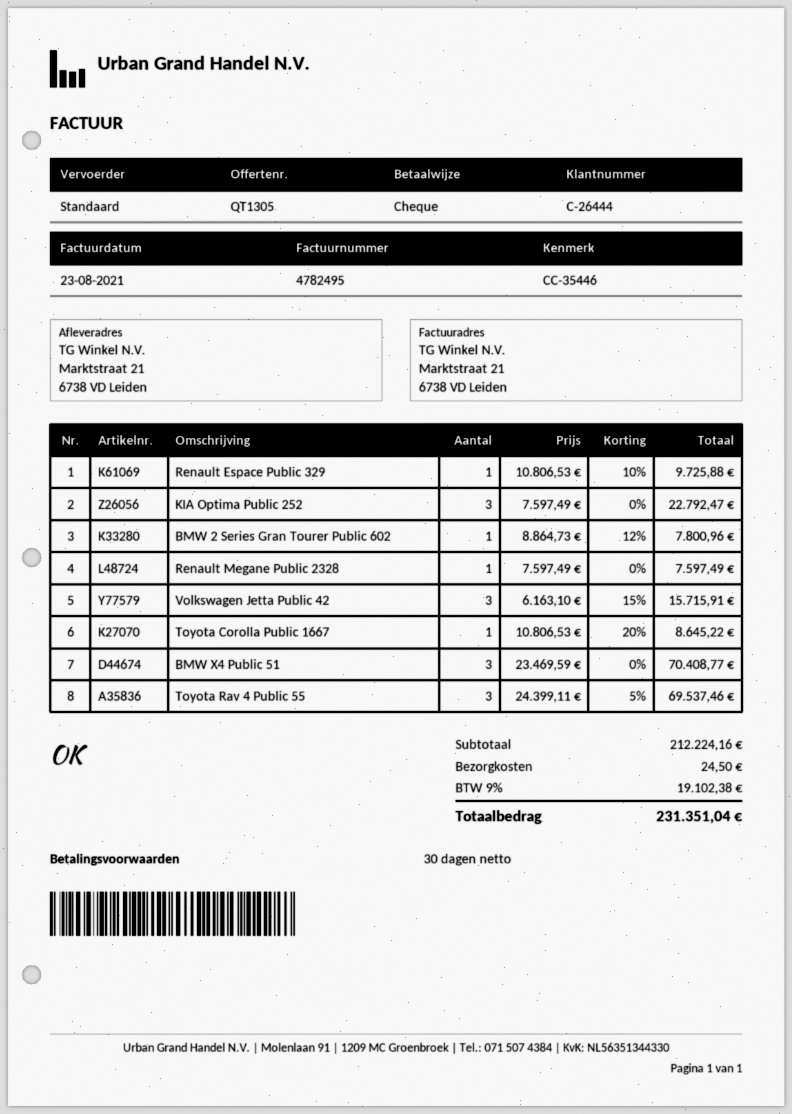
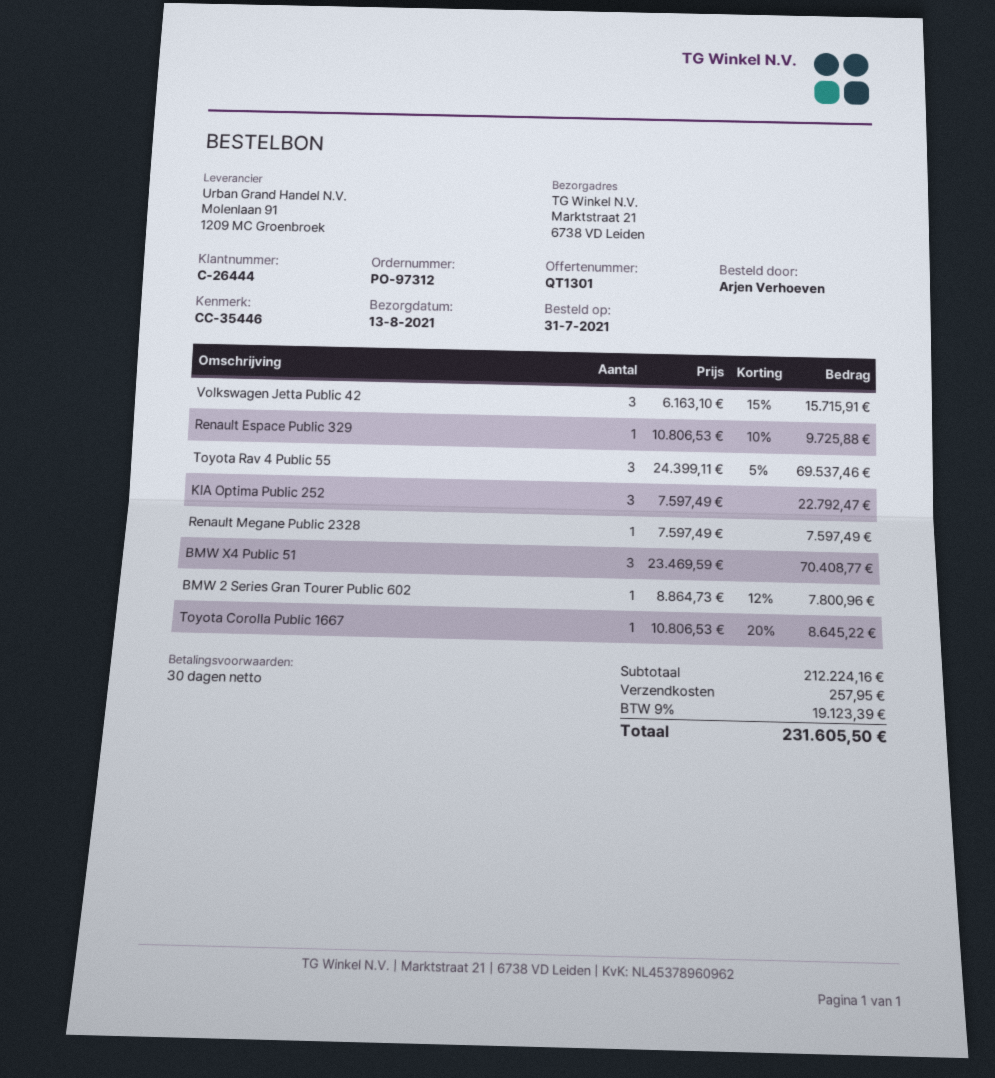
quote number: QT1305 -> QT1301
shipping: 24.50 -> 257.95
tax: 9% = 19102.38 -> 9% = 19123.39
total: 231351.04 -> 231605.50

